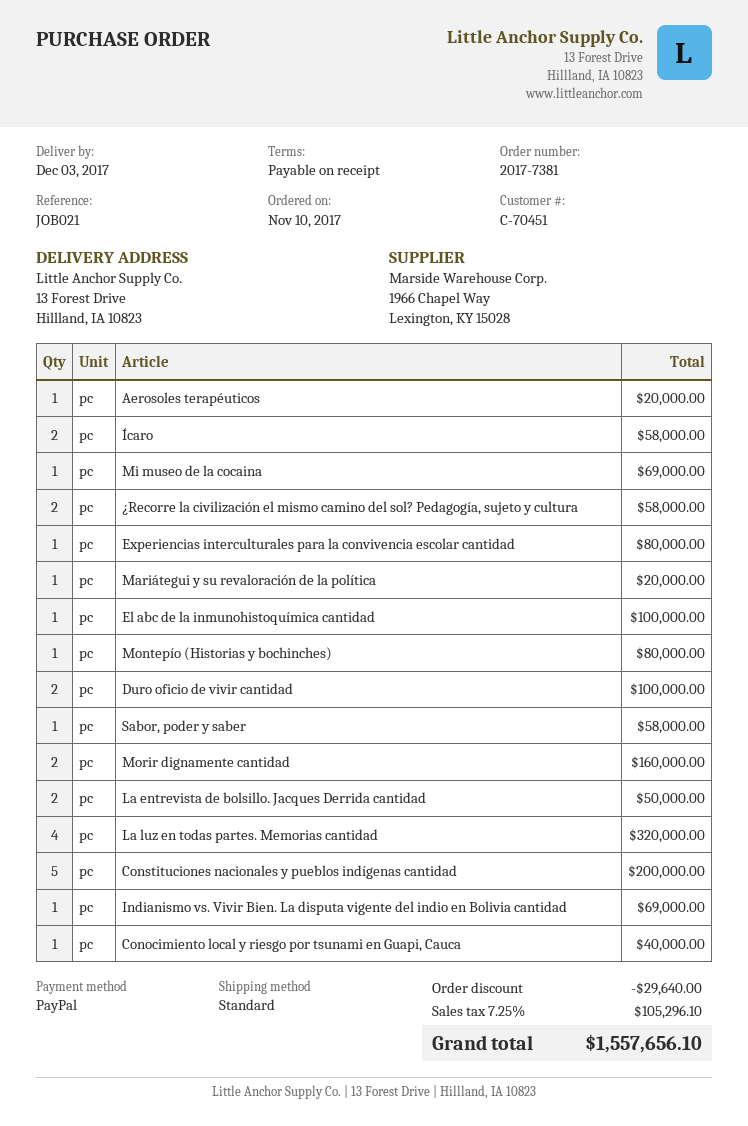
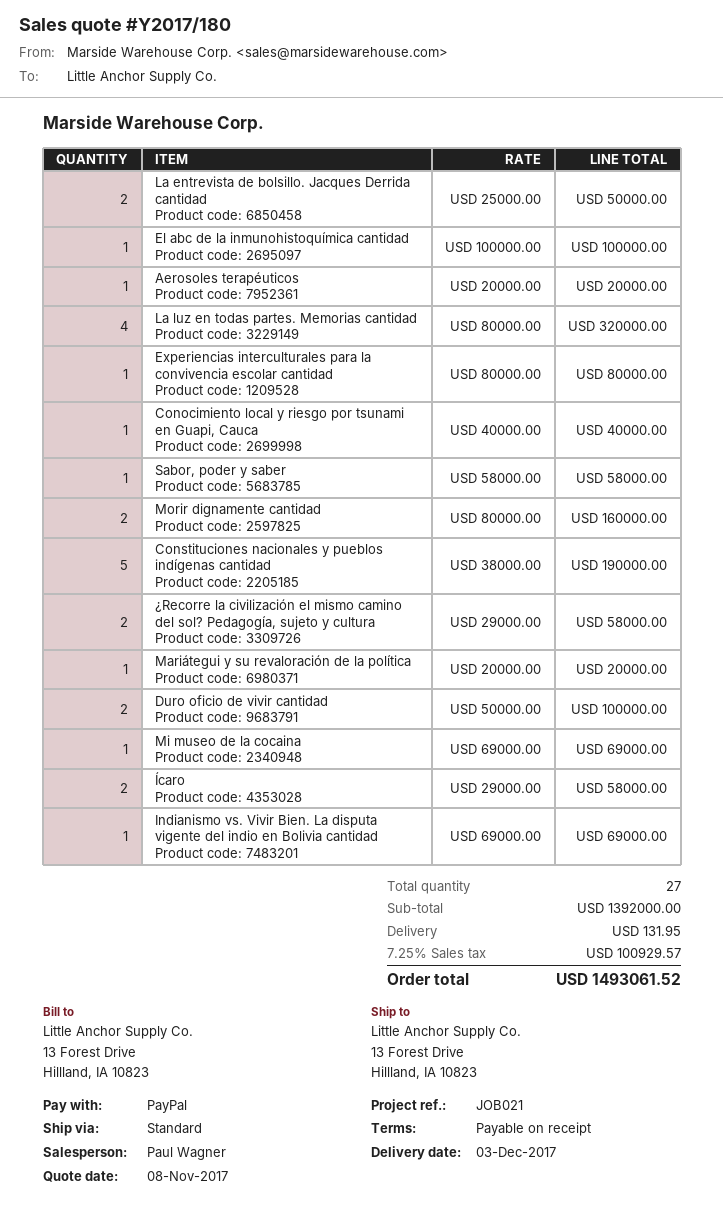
Montepío (Historias y bochinches): 1 for 80000.00 -> none
Constituciones nacionales y pueblos indígenas cantidad: 5 for 200000.00 -> 5 for 190000.00
discount: 29640.00 -> none
shipping: none -> 131.95
tax: 7.25% = 105296.10 -> 7.25% = 100929.57
total: 1557656.10 -> 1493061.52

